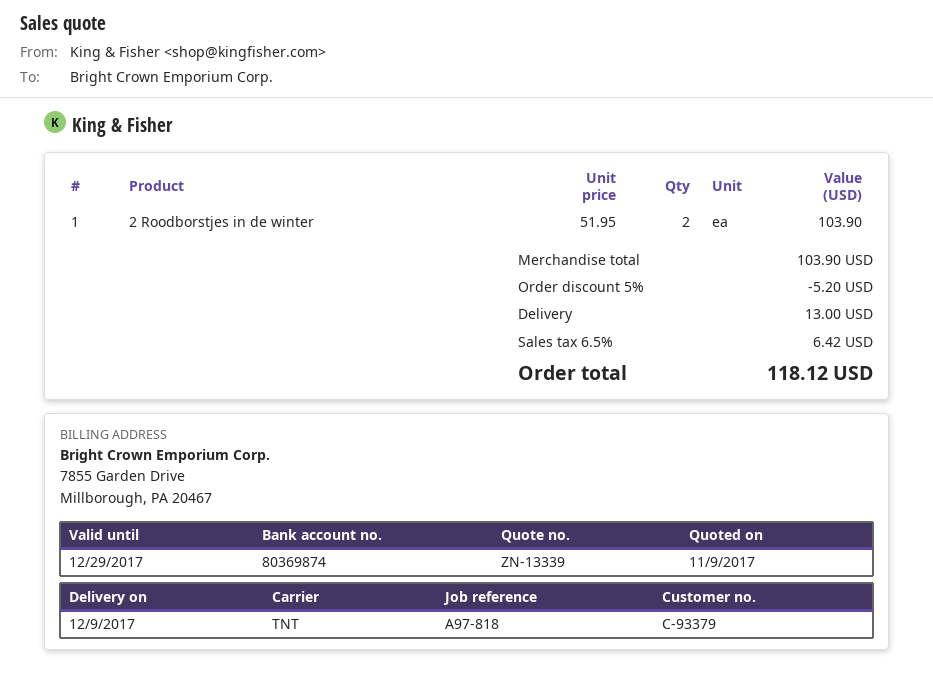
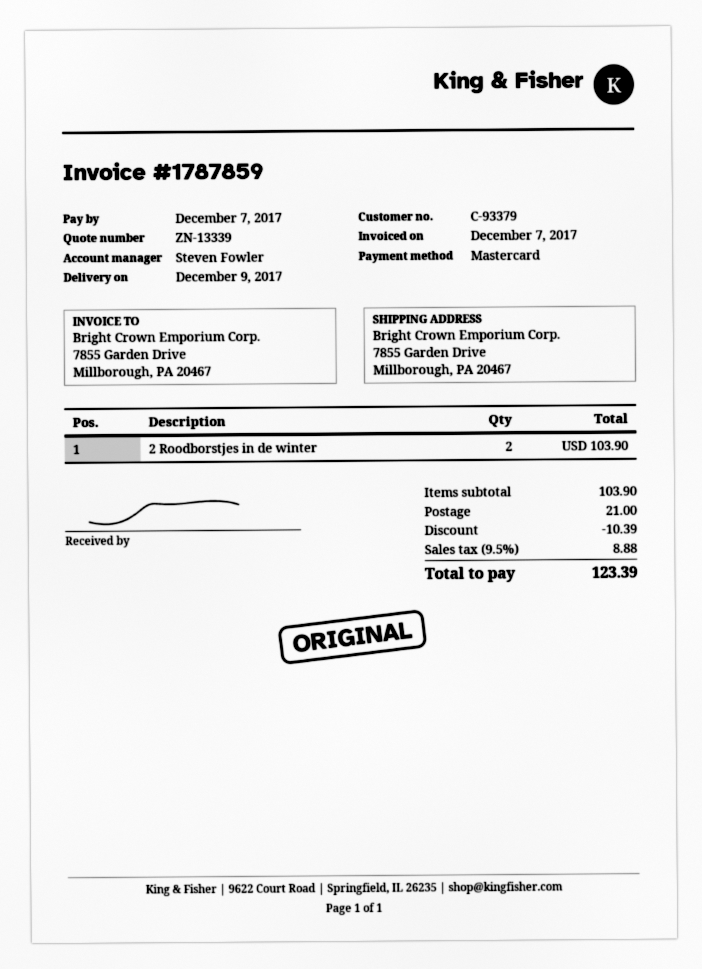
discount: 5.20 -> 10.39
shipping: 13.00 -> 21.00
tax: 6.5% = 6.42 -> 9.5% = 8.88
total: 118.12 -> 123.39

